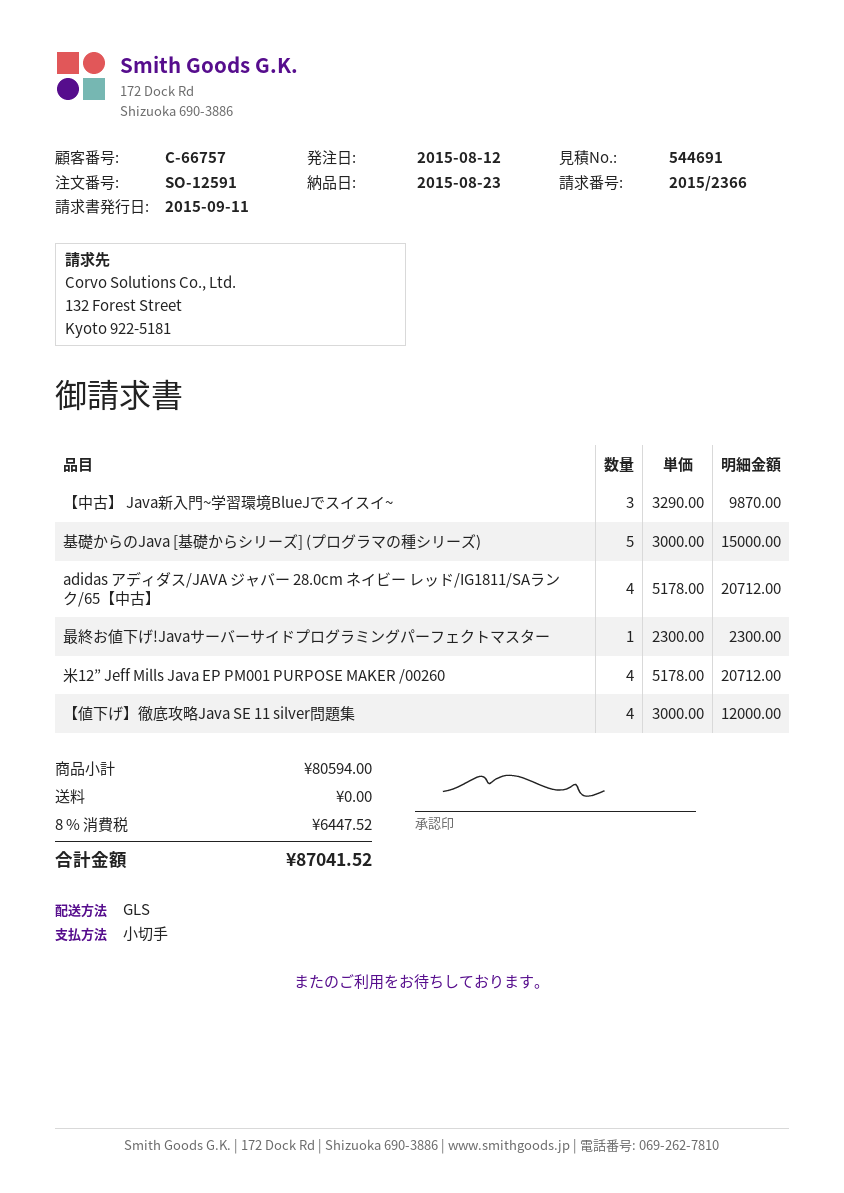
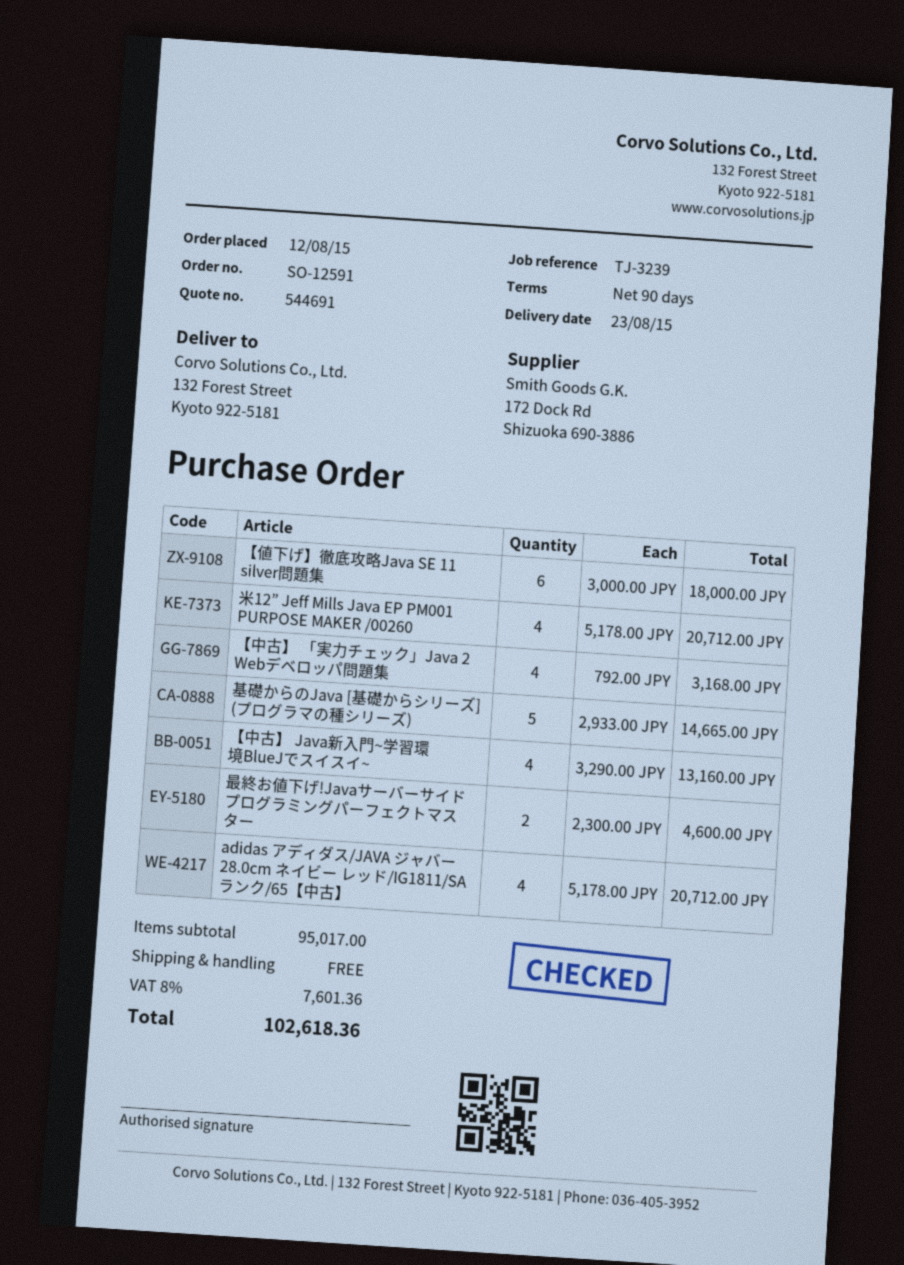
【中古】 Java新入門~学習環境BlueJでスイスイ~: 3 x 3290.00 = 9870.00 -> 4 x 3290.00 = 13160.00
基礎からのJava [基礎からシリーズ] (プログラマの種シリーズ): 5 x 3000.00 = 15000.00 -> 5 x 2933.00 = 14665.00
最終お値下げ!Javaサーバーサイドプログラミングパーフェクトマスター: 1 x 2300.00 = 2300.00 -> 2 x 2300.00 = 4600.00
【値下げ】徹底攻略Java SE 11 silver問題集: 4 x 3000.00 = 12000.00 -> 6 x 3000.00 = 18000.00
【中古】 「実力チェック」Java 2 Webデベロッパ問題集: none -> 4 x 792.00 = 3168.00
subtotal: 80594.00 -> 95017.00
tax: 8% = 6447.52 -> 8% = 7601.36
total: 87041.52 -> 102618.36

